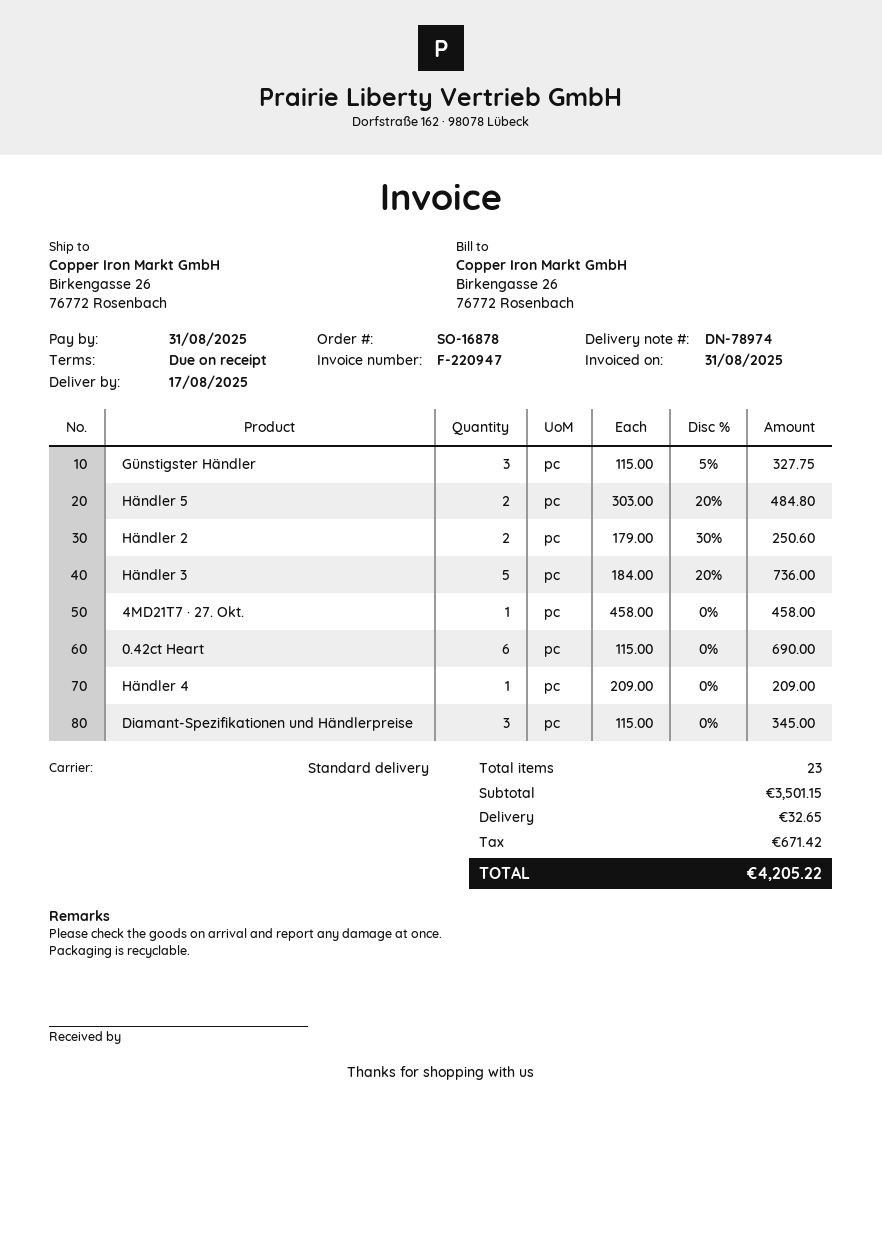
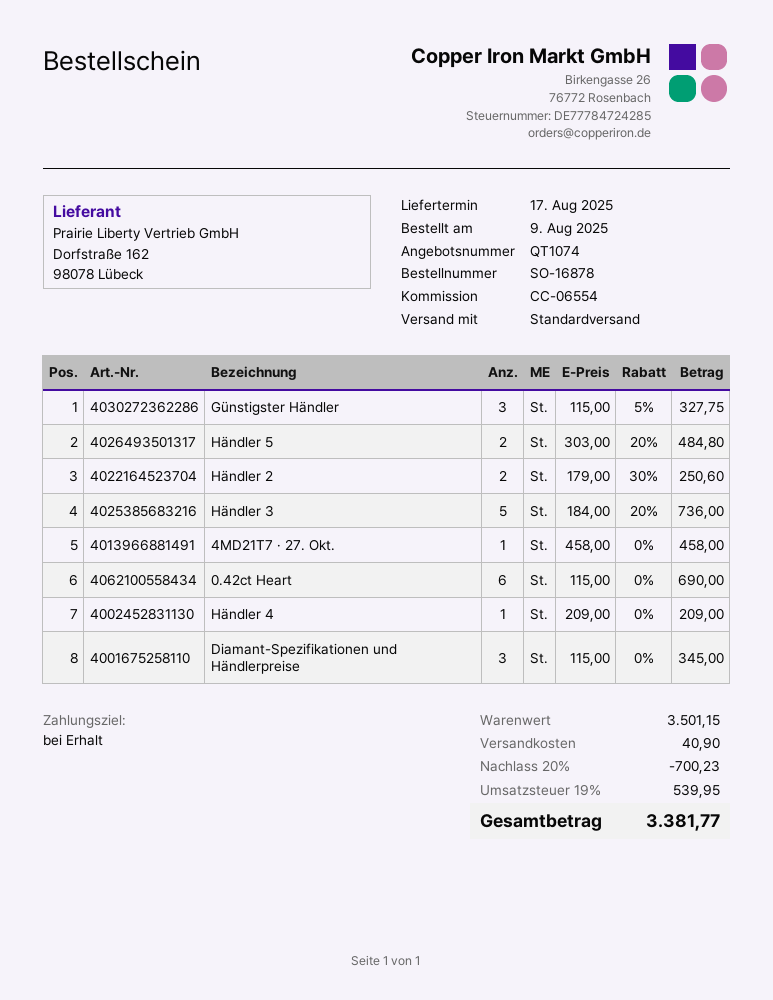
discount: none -> 20% = 700.23
shipping: 32.65 -> 40.90
tax: 671.42 -> 539.95
total: 4205.22 -> 3381.77

